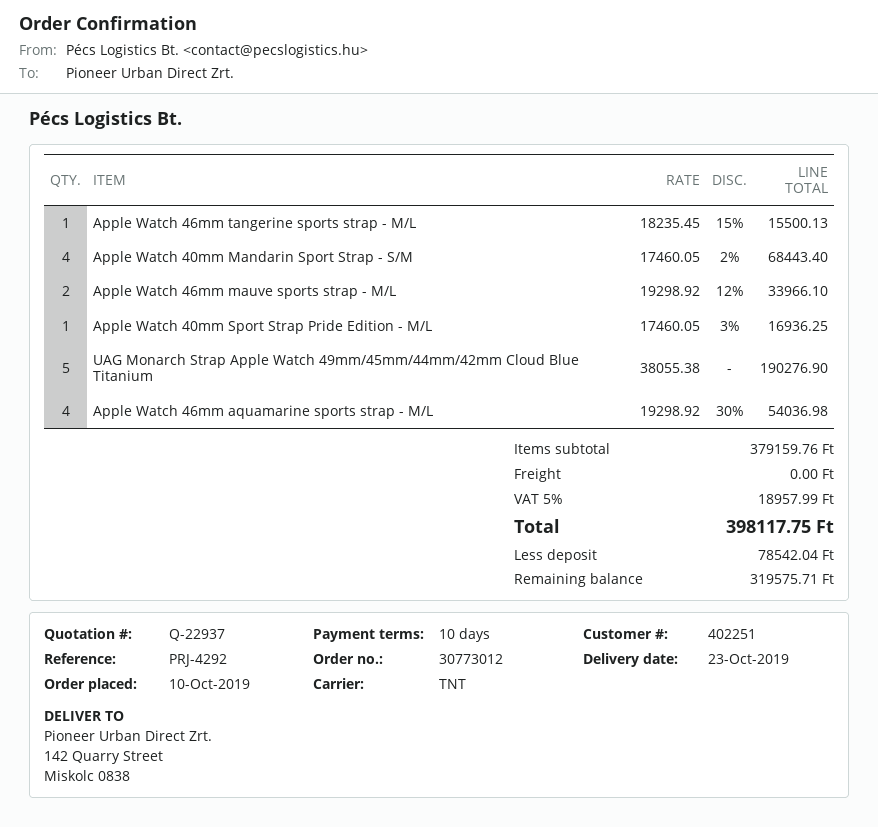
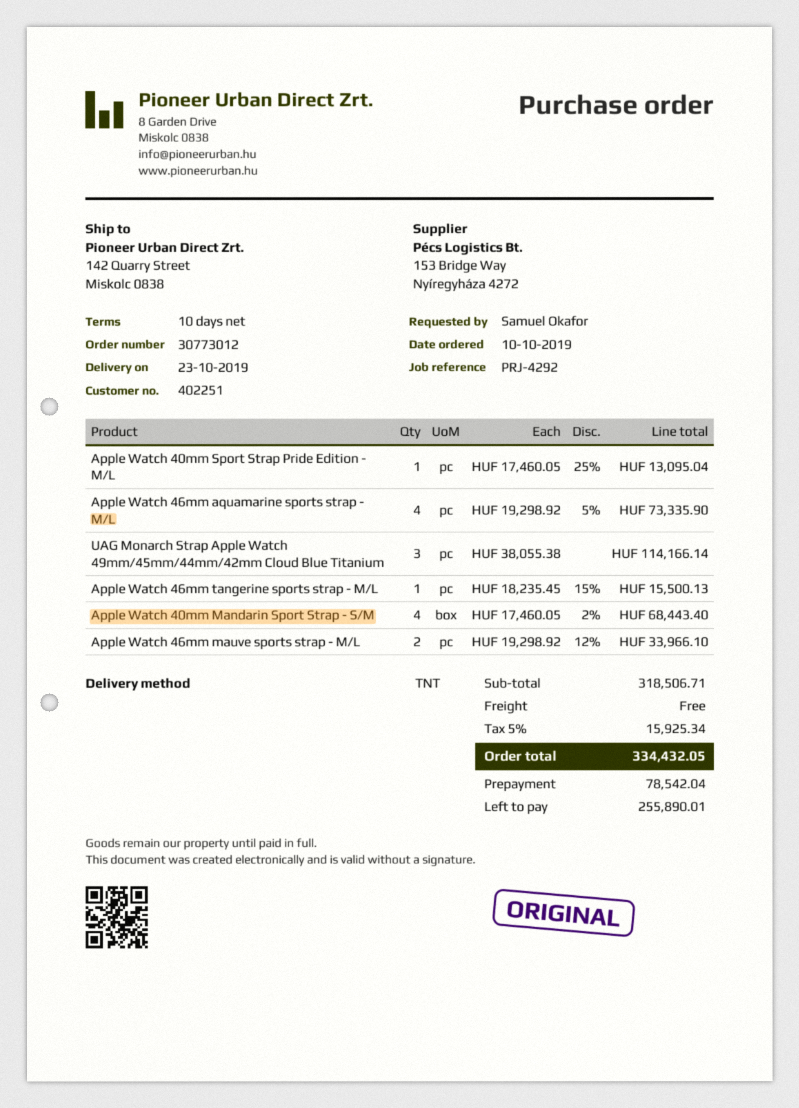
Apple Watch 40mm Sport Strap Pride Edition - M/L: 1 x 17460.05 - 3% = 16936.25 -> 1 x 17460.05 - 25% = 13095.04
UAG Monarch Strap Apple Watch 49mm/45mm/44mm/42mm Cloud Blue Titanium: 5 x 38055.38 = 190276.90 -> 3 x 38055.38 = 114166.14
Apple Watch 46mm aquamarine sports strap - M/L: 4 x 19298.92 - 30% = 54036.98 -> 4 x 19298.92 - 5% = 73335.90
subtotal: 379159.76 -> 318506.71
tax: 5% = 18957.99 -> 5% = 15925.34
total: 398117.75 -> 334432.05
balance: 319575.71 -> 255890.01

